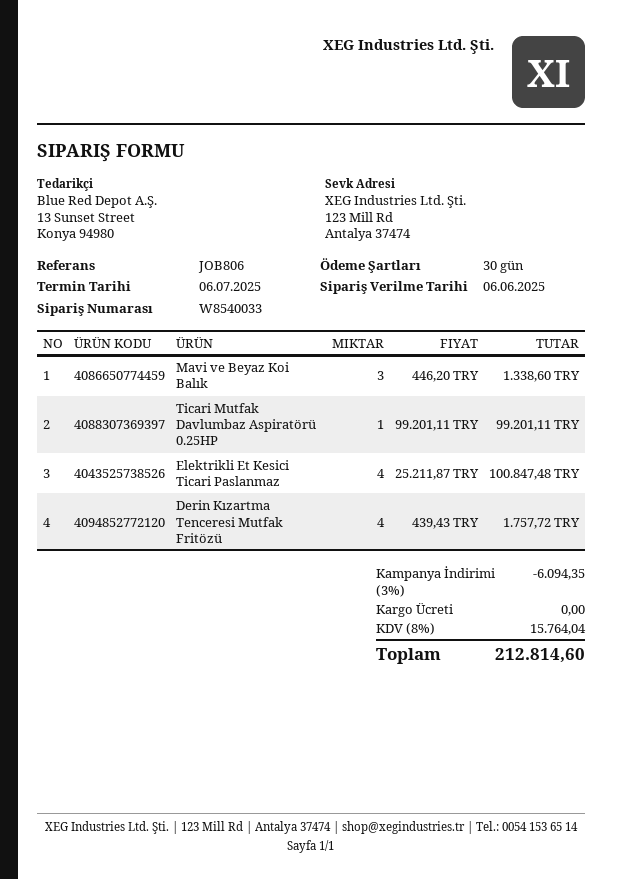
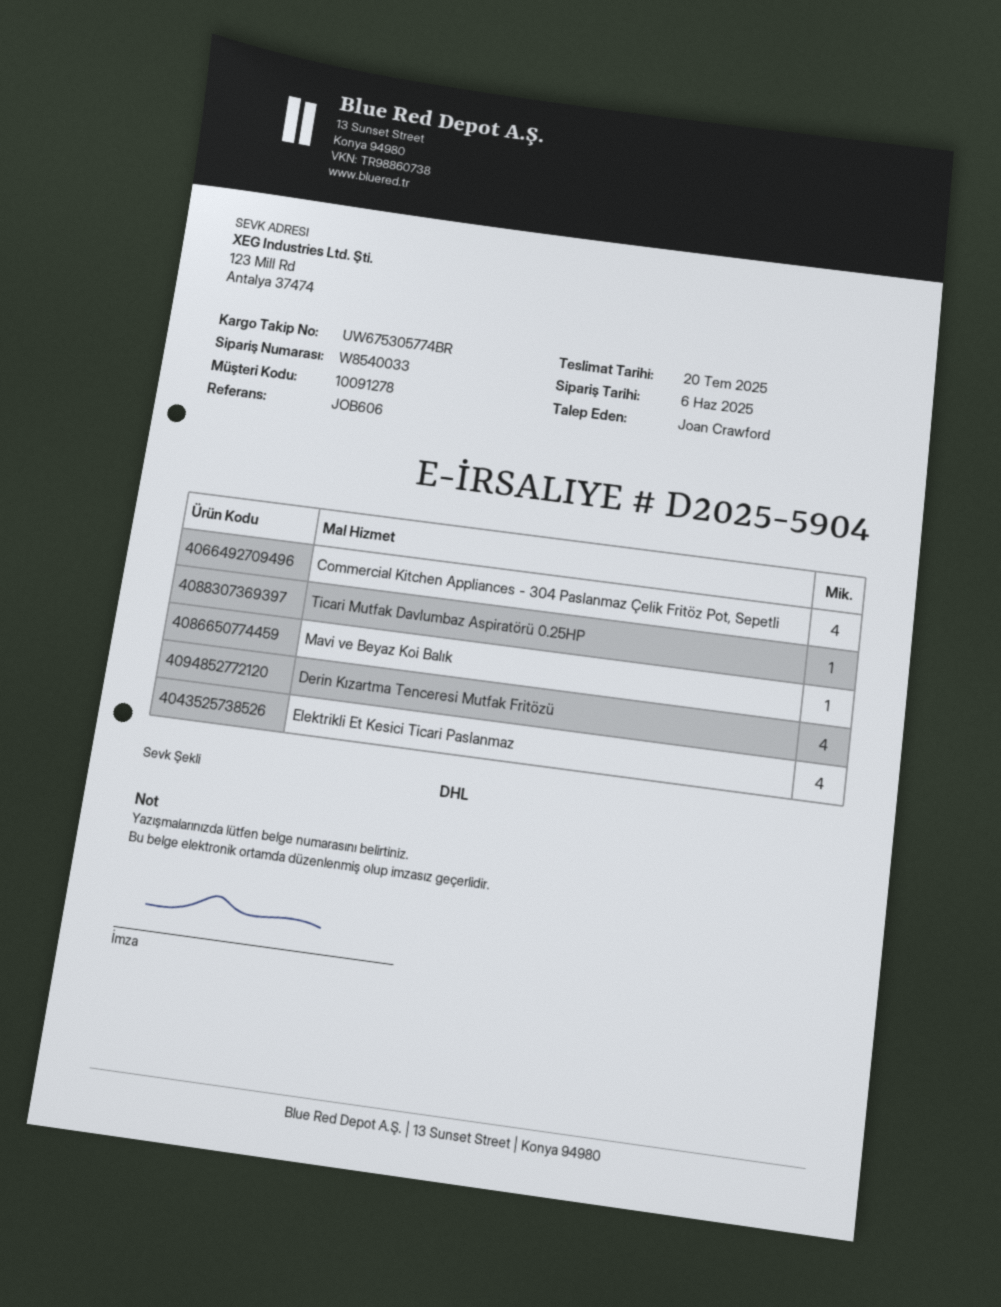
delivery date: 2025-07-06 -> 2025-07-20
reference: JOB806 -> JOB606
Mavi ve Beyaz Koi Balık: 3 -> 1
Commercial Kitchen Appliances - 304 Paslanmaz Çelik Fritöz Pot, Sepetli: none -> 4

